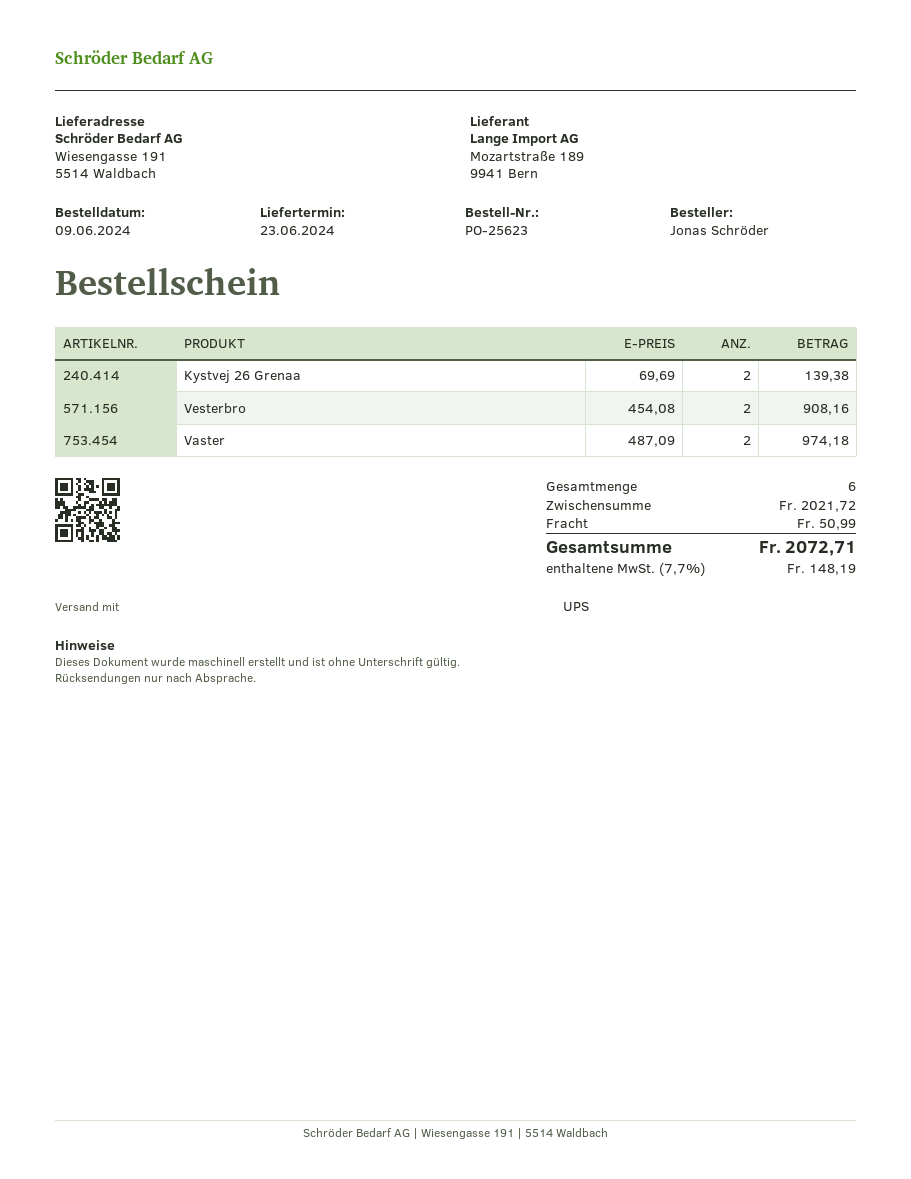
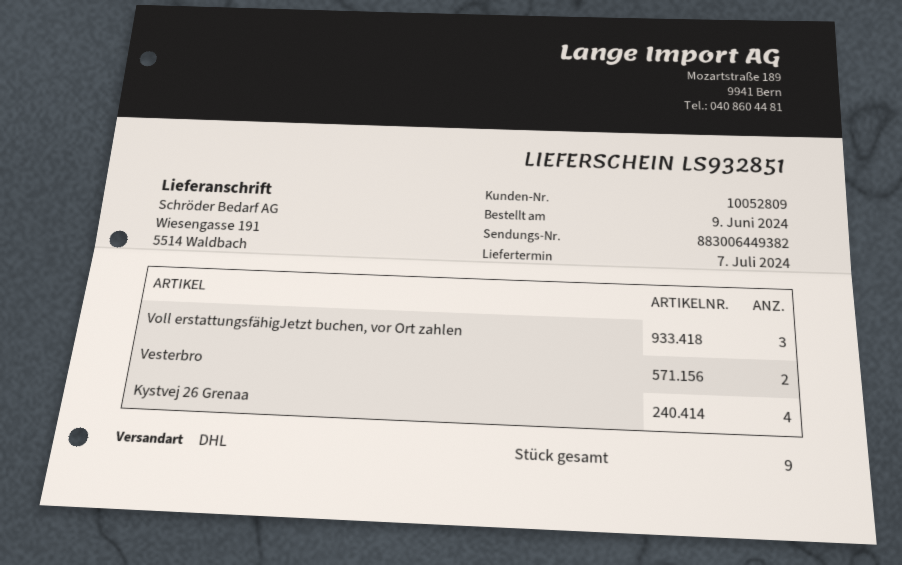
delivery date: 2024-06-23 -> 2024-07-07
shipping method: UPS -> DHL
Kystvej 26 Grenaa: 2 -> 4
Vaster: 2 -> none
Voll erstattungsfähigJetzt buchen, vor Ort zahlen: none -> 3
total quantity: 6 -> 9

